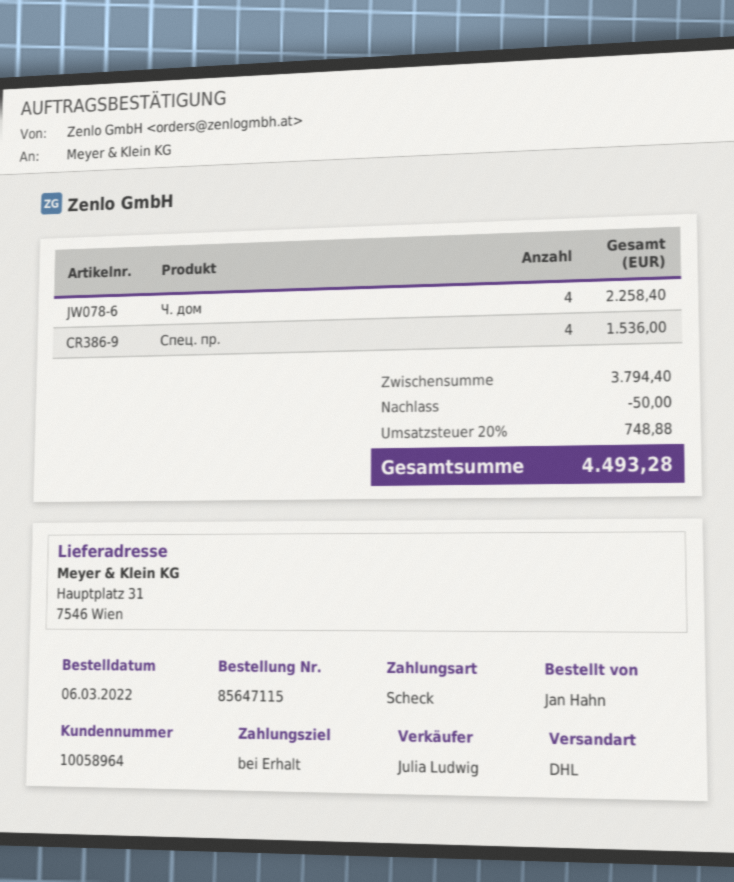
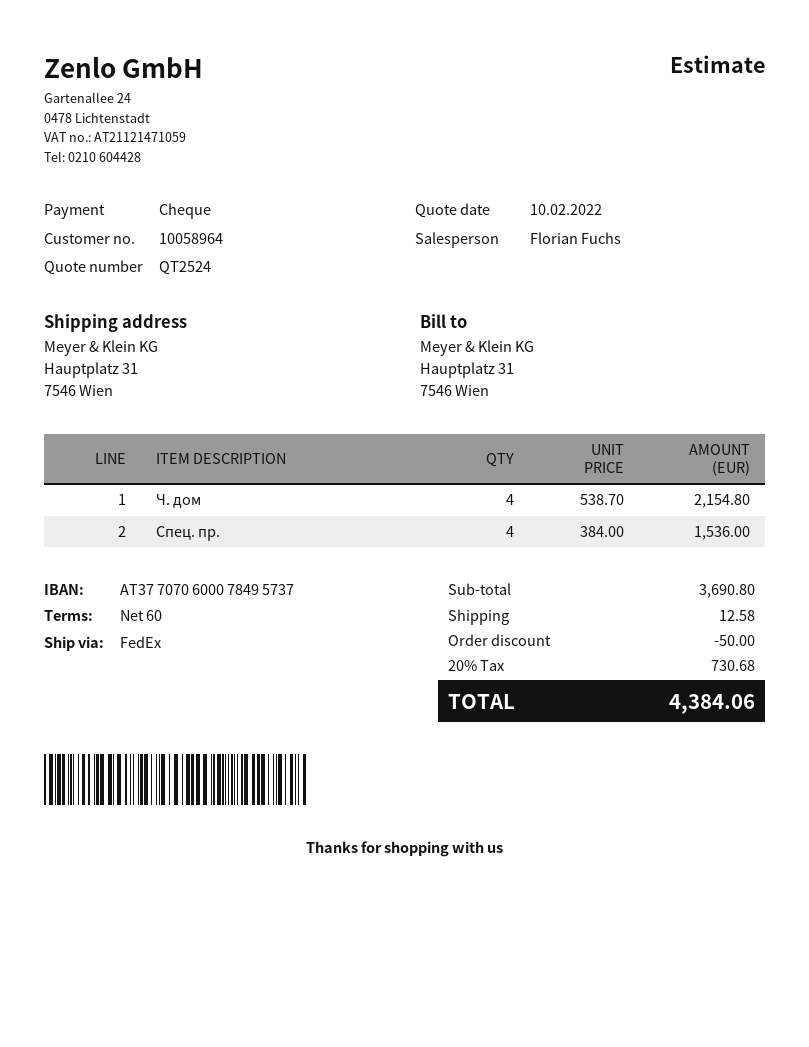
payment terms: on receipt -> 60 days
sales rep: Julia Ludwig -> Florian Fuchs
shipping method: DHL -> FedEx
Ч. дом: 4 for 2258.40 -> 4 for 2154.80
subtotal: 3794.40 -> 3690.80
shipping: none -> 12.58
tax: 20% = 748.88 -> 20% = 730.68
total: 4493.28 -> 4384.06

